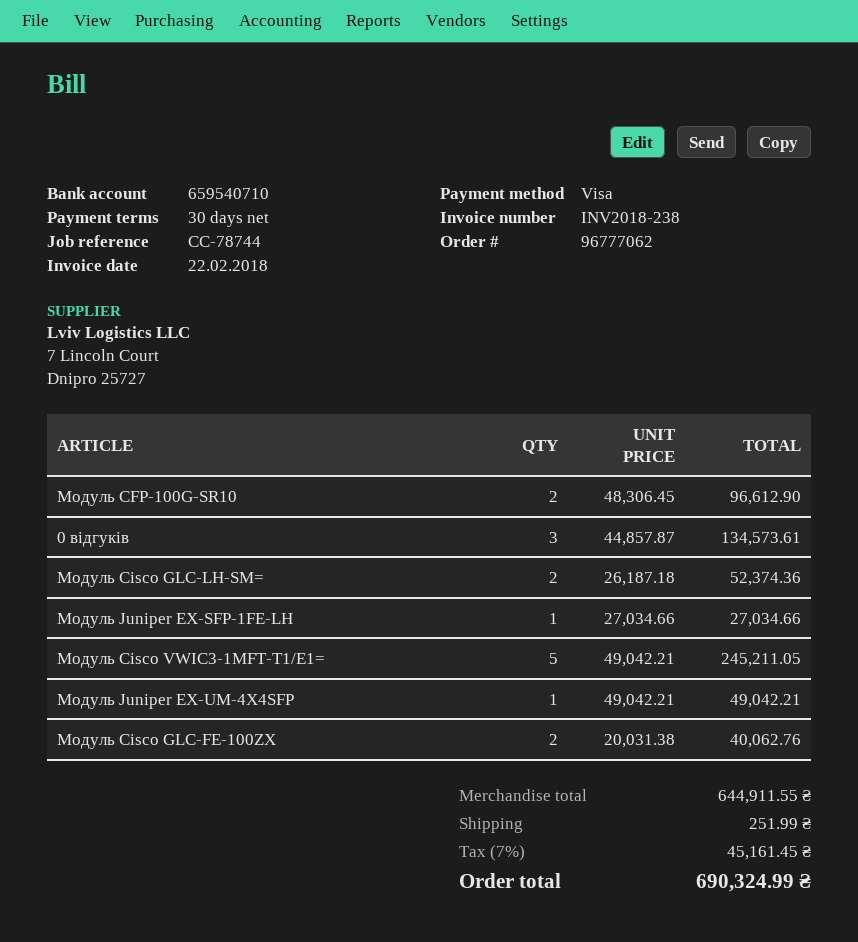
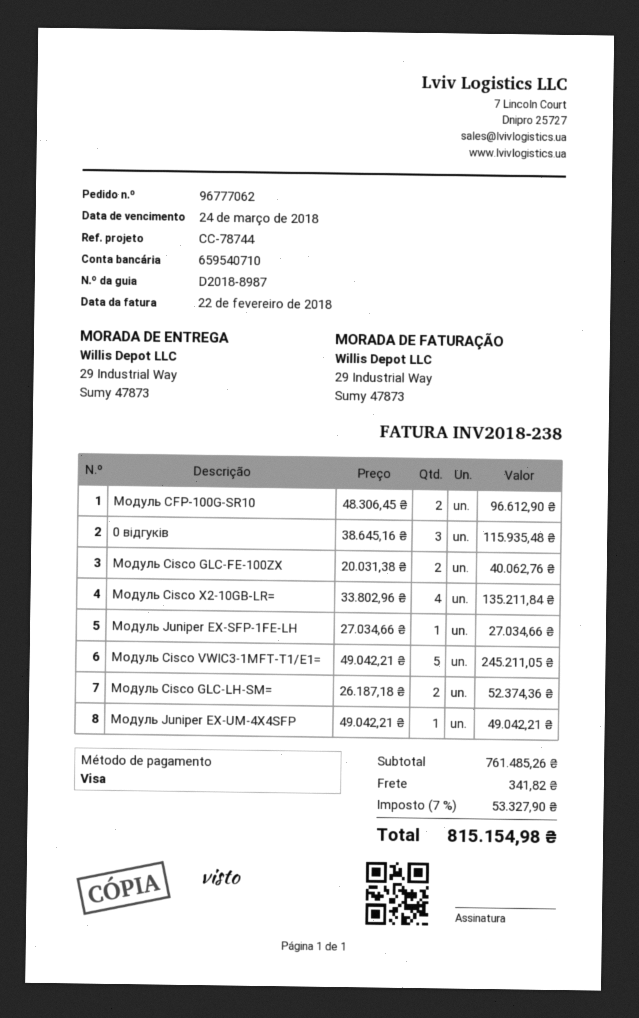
0 відгуків: 3 x 44857.87 = 134573.61 -> 3 x 38645.16 = 115935.48
Модуль Cisco X2-10GB-LR=: none -> 4 x 33802.96 = 135211.84
subtotal: 644911.55 -> 761485.26
shipping: 251.99 -> 341.82
tax: 7% = 45161.45 -> 7% = 53327.90
total: 690324.99 -> 815154.98

